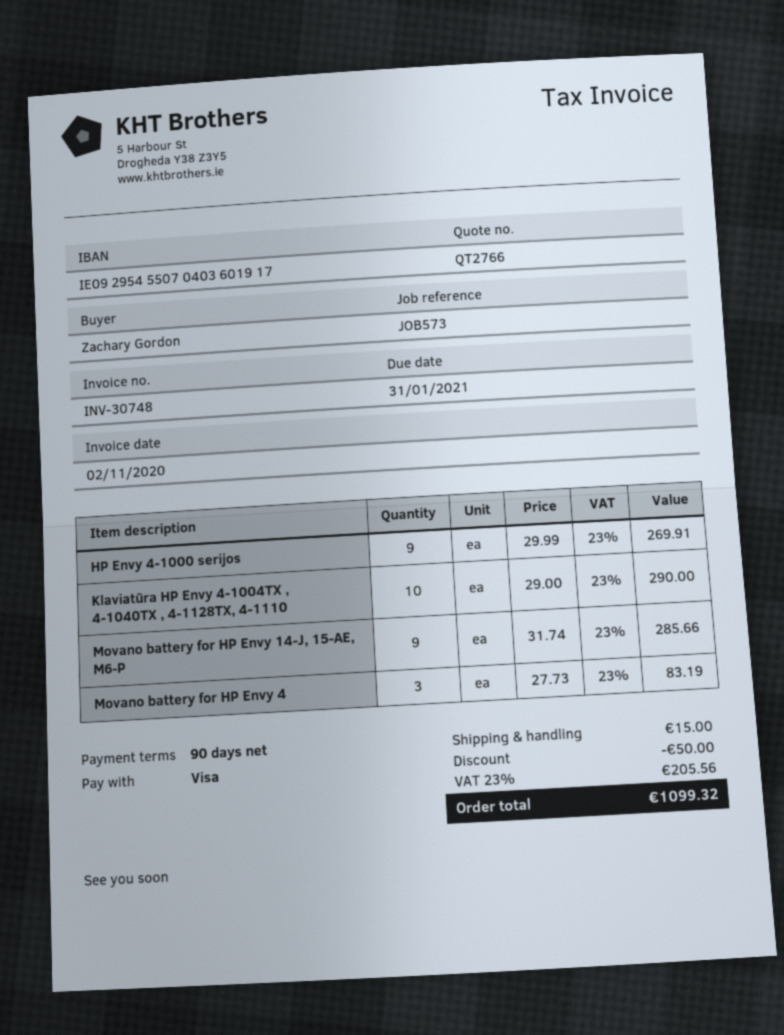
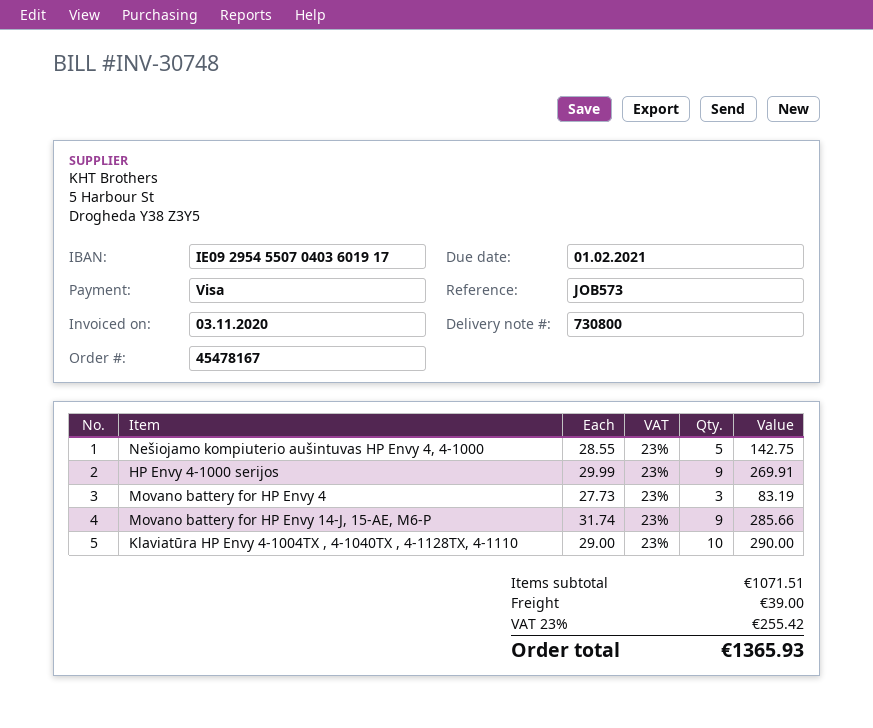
invoice date: 2020-11-02 -> 2020-11-03
due date: 2021-01-31 -> 2021-02-01
Nešiojamo kompiuterio aušintuvas HP Envy 4, 4-1000: none -> 5 x 28.55 = 142.75
discount: 50.00 -> none
shipping: 15.00 -> 39.00
tax: 23% = 205.56 -> 23% = 255.42
total: 1099.32 -> 1365.93

